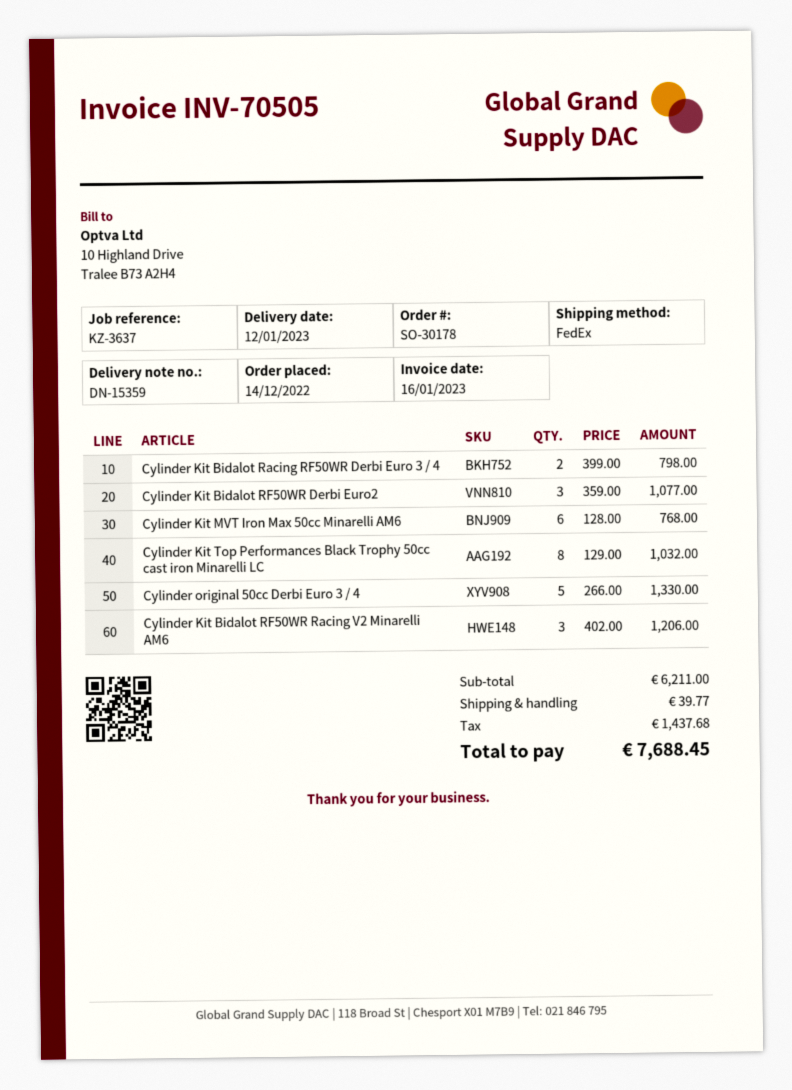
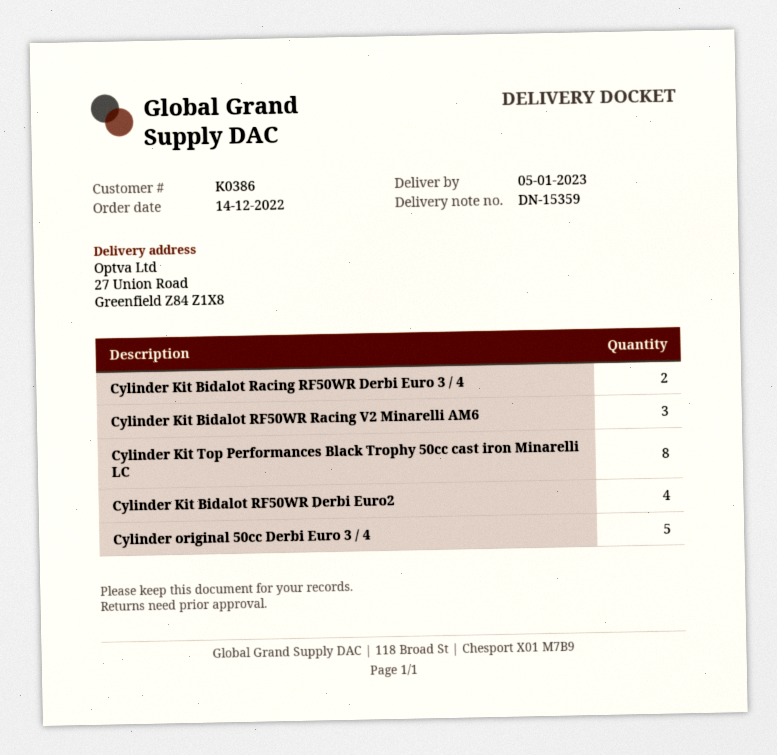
delivery date: 2023-01-12 -> 2023-01-05
Cylinder Kit Bidalot RF50WR Derbi Euro2: 3 -> 4
Cylinder Kit MVT Iron Max 50cc Minarelli AM6: 6 -> none

